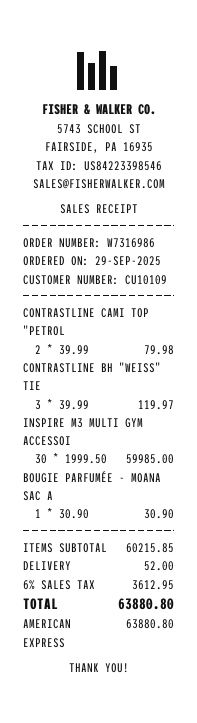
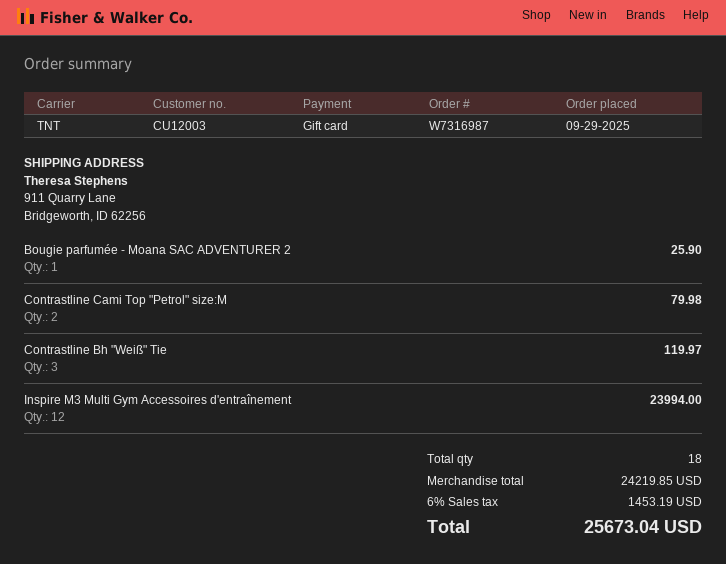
order number: W7316986 -> W7316987
customer number: CU10109 -> CU12003
payment method: American Express -> gift card
INSPIRE M3 MULTI GYM ACCESSOI: 30 for 59985.00 -> 12 for 23994.00
BOUGIE PARFUMÉE - MOANA SAC A: 1 for 30.90 -> 1 for 25.90
subtotal: 60215.85 -> 24219.85
shipping: 52.00 -> none
tax: 6% = 3612.95 -> 6% = 1453.19
total: 63880.80 -> 25673.04

